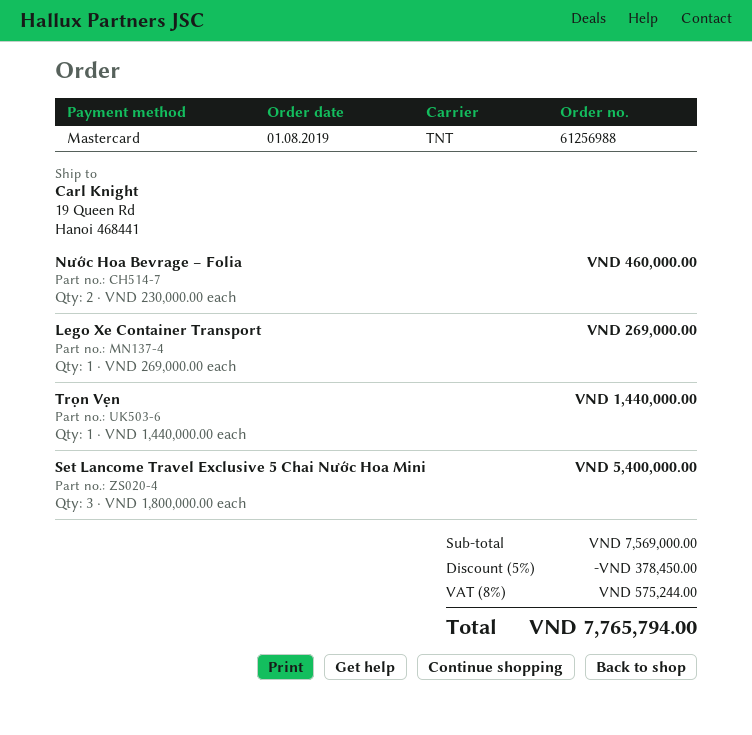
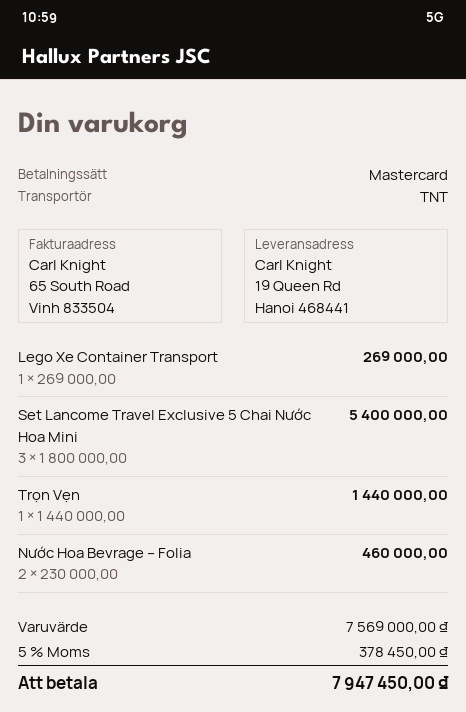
discount: 5% = 378450.00 -> none
tax: 8% = 575244.00 -> 5% = 378450.00
total: 7765794.00 -> 7947450.00

